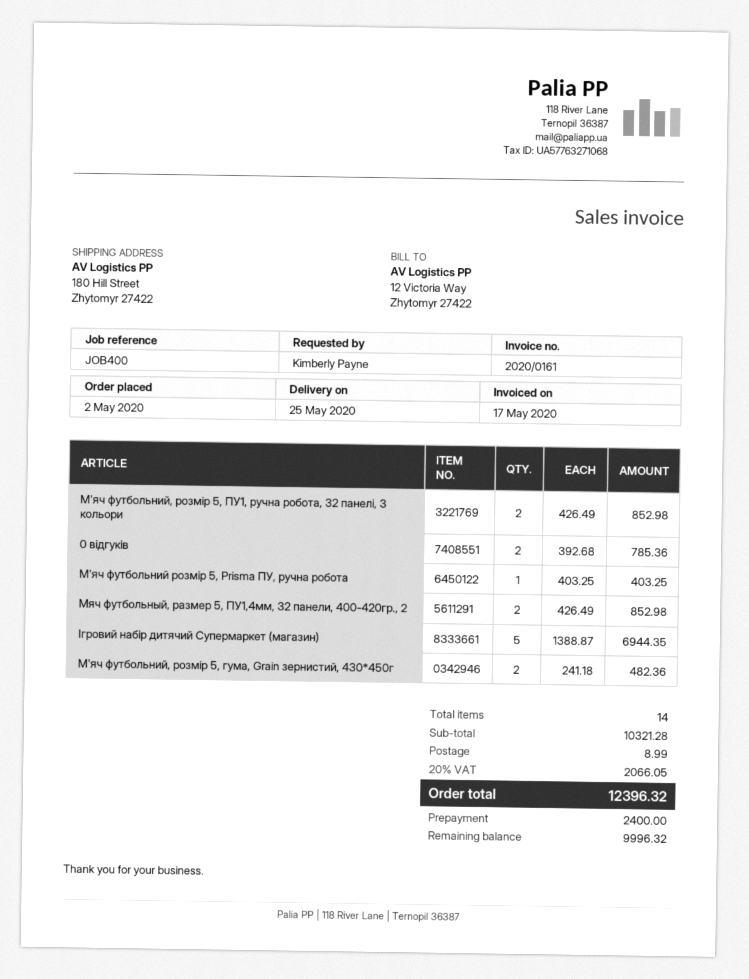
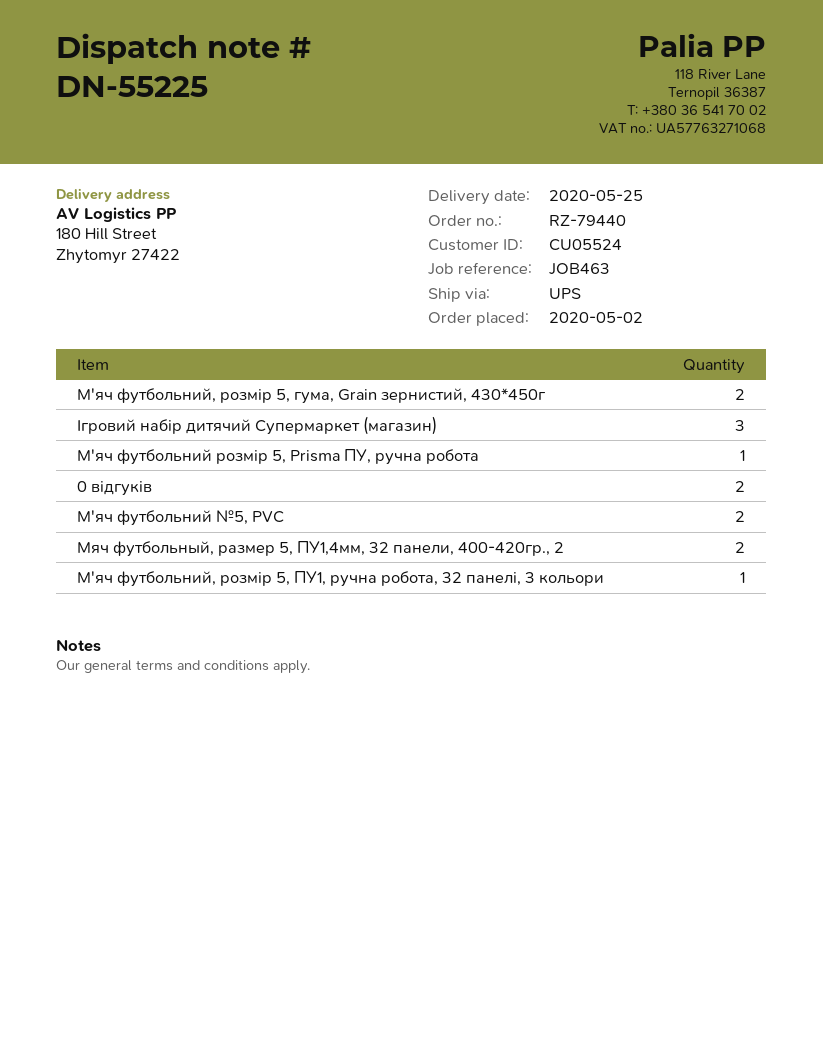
reference: JOB400 -> JOB463
М'яч футбольний, розмір 5, ПУ1, ручна робота, 32 панелі, 3 кольори: 2 -> 1
Ігровий набір дитячий Супермаркет (магазин): 5 -> 3
М'яч футбольний №5, PVC: none -> 2

